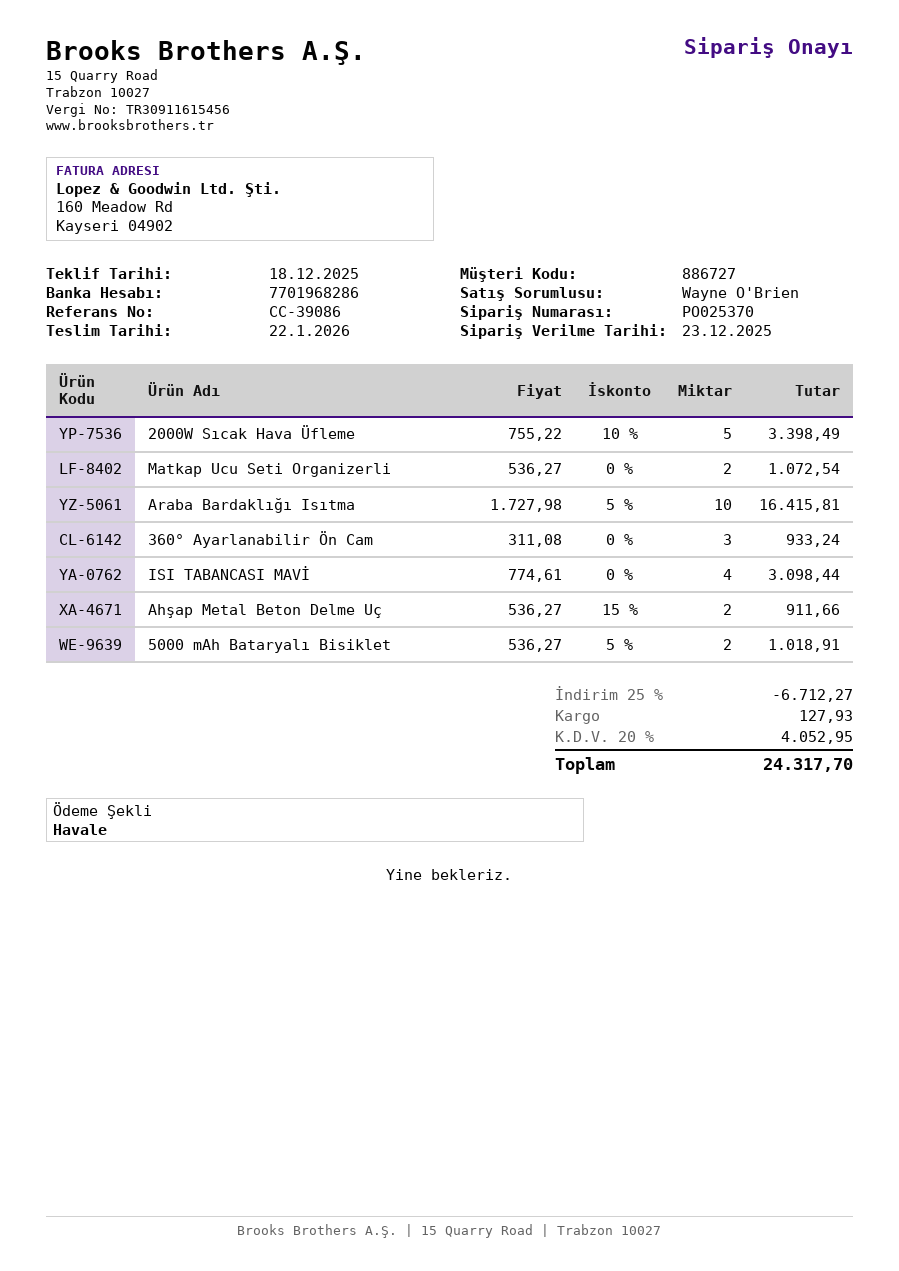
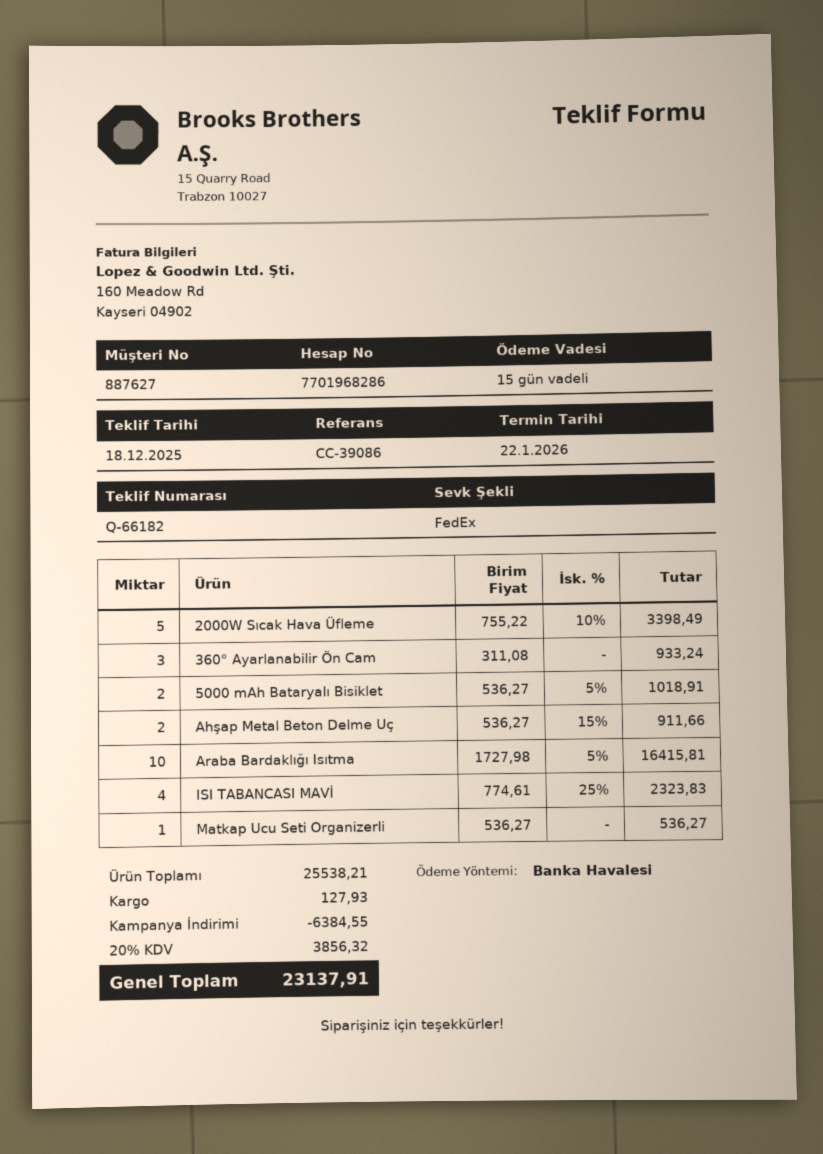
customer number: 886727 -> 887627
Matkap Ucu Seti Organizerli: 2 x 536.27 = 1072.54 -> 1 x 536.27 = 536.27
ISI TABANCASI MAVİ: 4 x 774.61 = 3098.44 -> 4 x 774.61 - 25% = 2323.83
discount: 6712.27 -> 6384.55
tax: 20% = 4052.95 -> 20% = 3856.32
total: 24317.70 -> 23137.91

